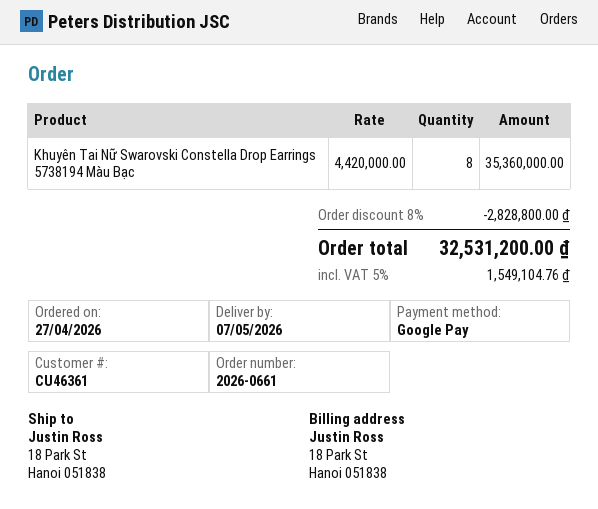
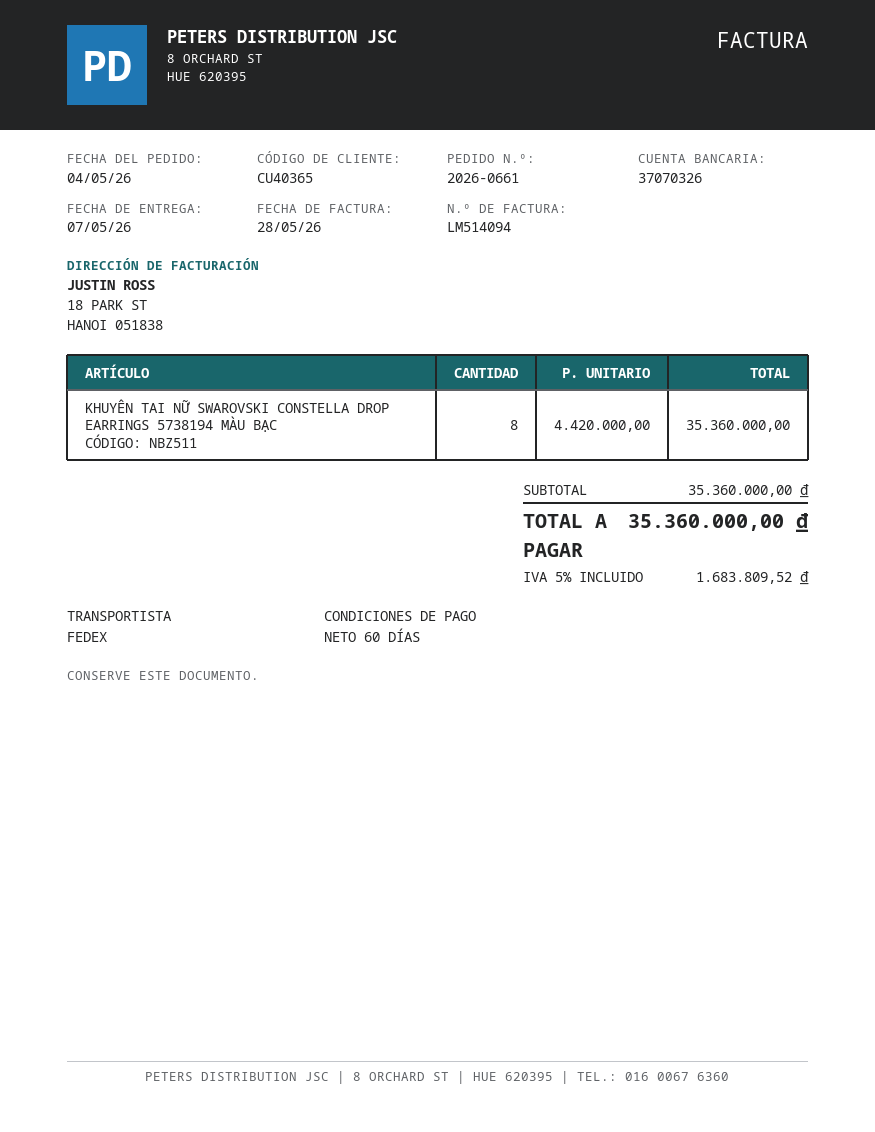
order date: 2026-04-27 -> 2026-05-04
customer number: CU46361 -> CU40365
discount: 8% = 2828800.00 -> none
tax: 5% = 1549104.76 -> 5% = 1683809.52
total: 32531200.00 -> 35360000.00

